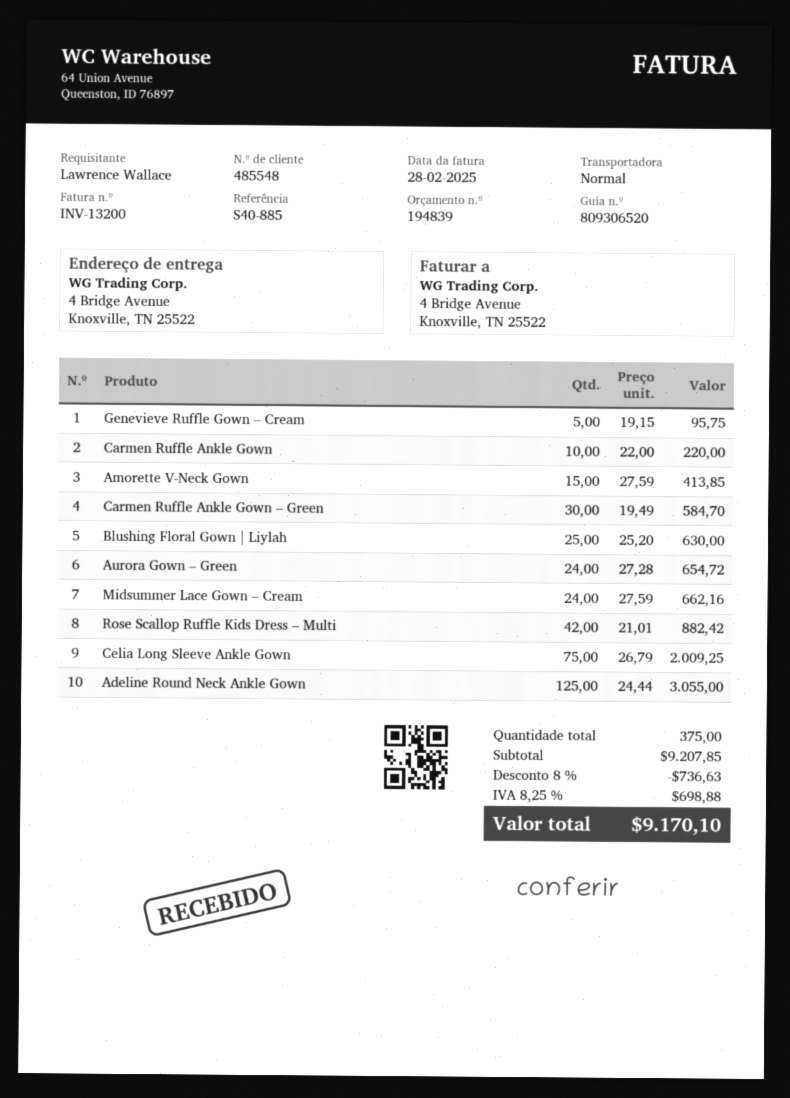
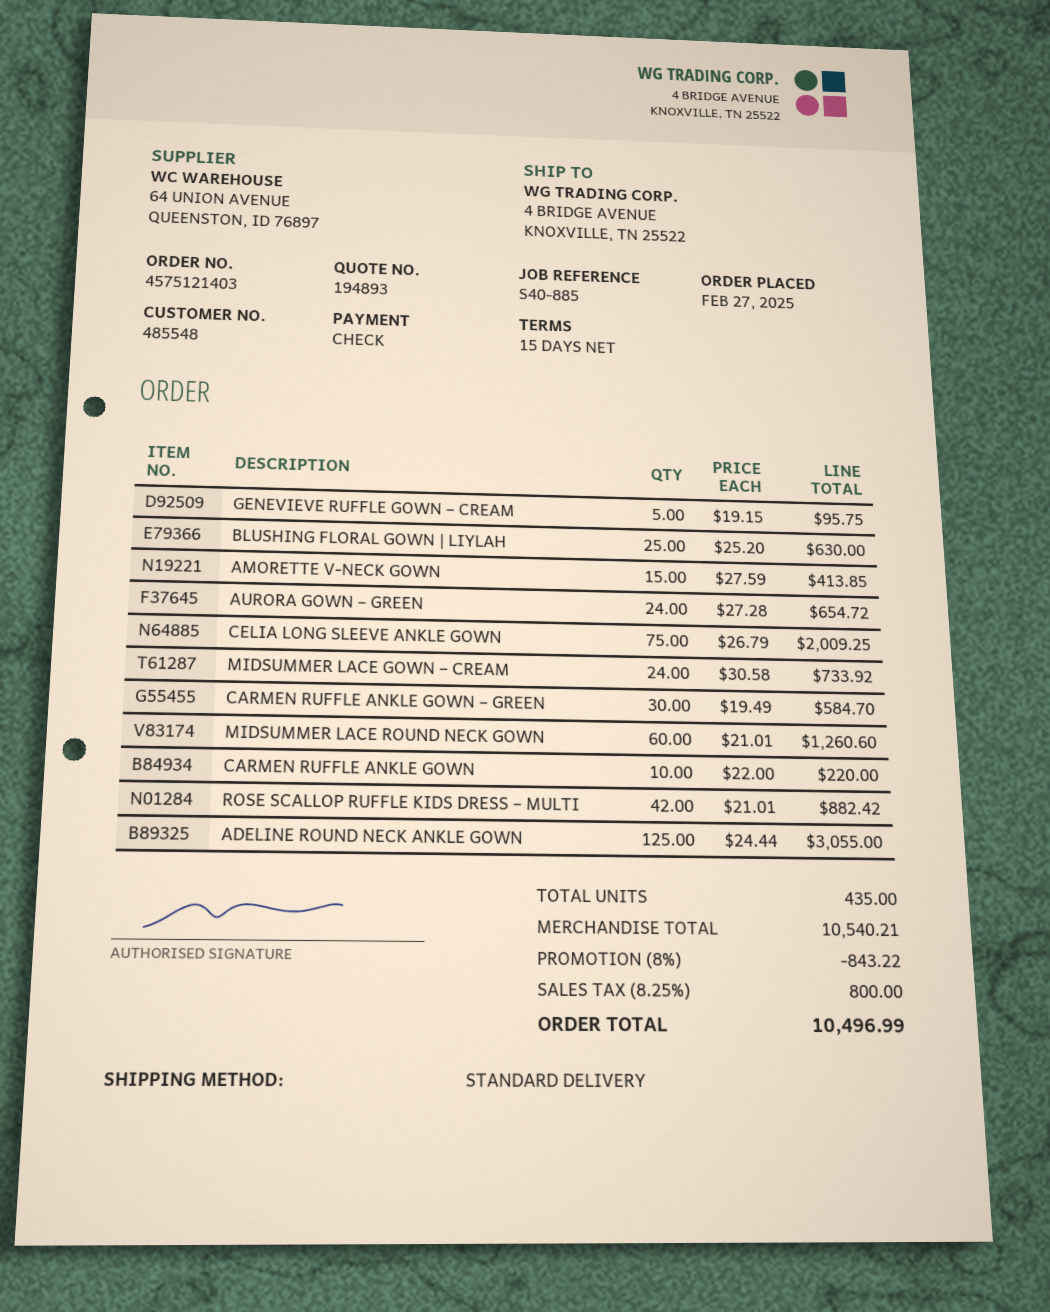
quote number: 194839 -> 194893
Midsummer Lace Gown – Cream: 24 x 27.59 = 662.16 -> 24 x 30.58 = 733.92
MIDSUMMER LACE ROUND NECK GOWN: none -> 60 x 21.01 = 1260.60
total quantity: 375 -> 435
subtotal: 9207.85 -> 10540.21
discount: 8% = 736.63 -> 8% = 843.22
tax: 8.25% = 698.88 -> 8.25% = 800.00
total: 9170.10 -> 10496.99

